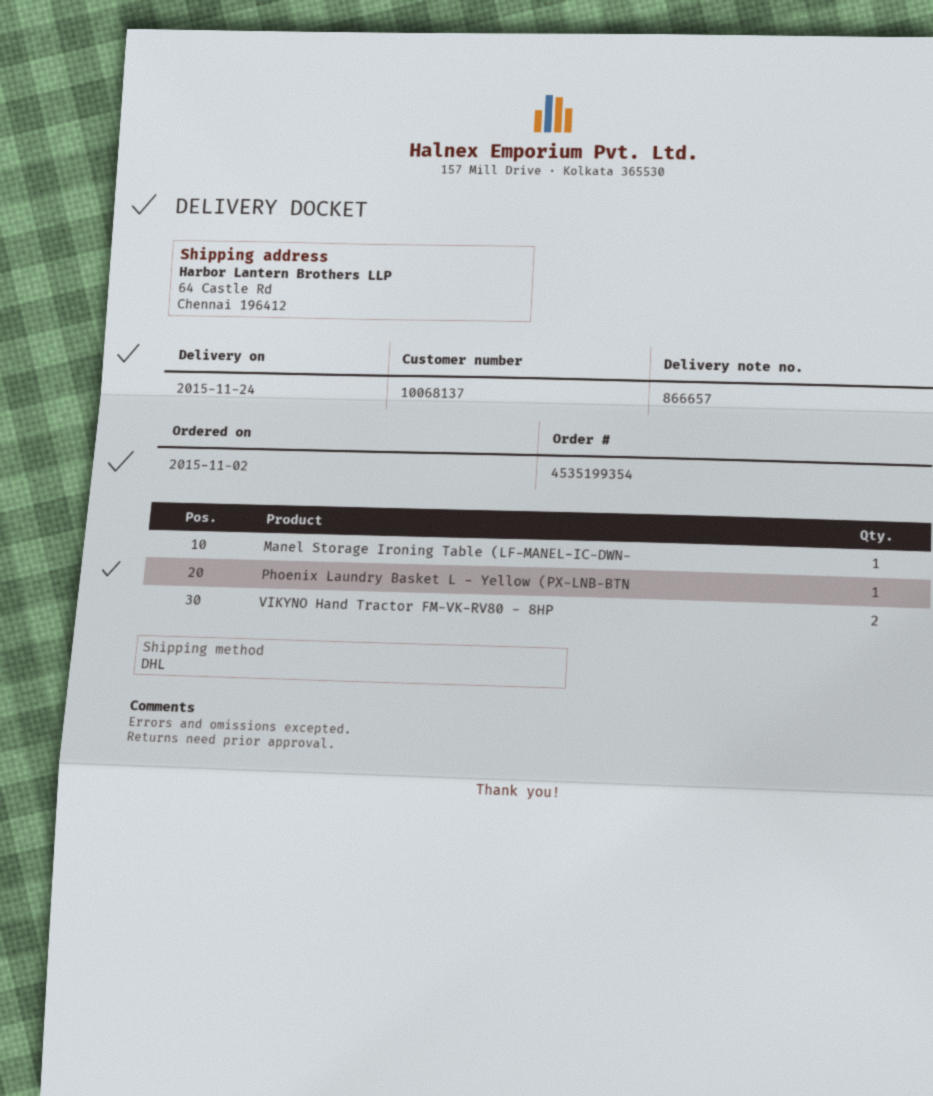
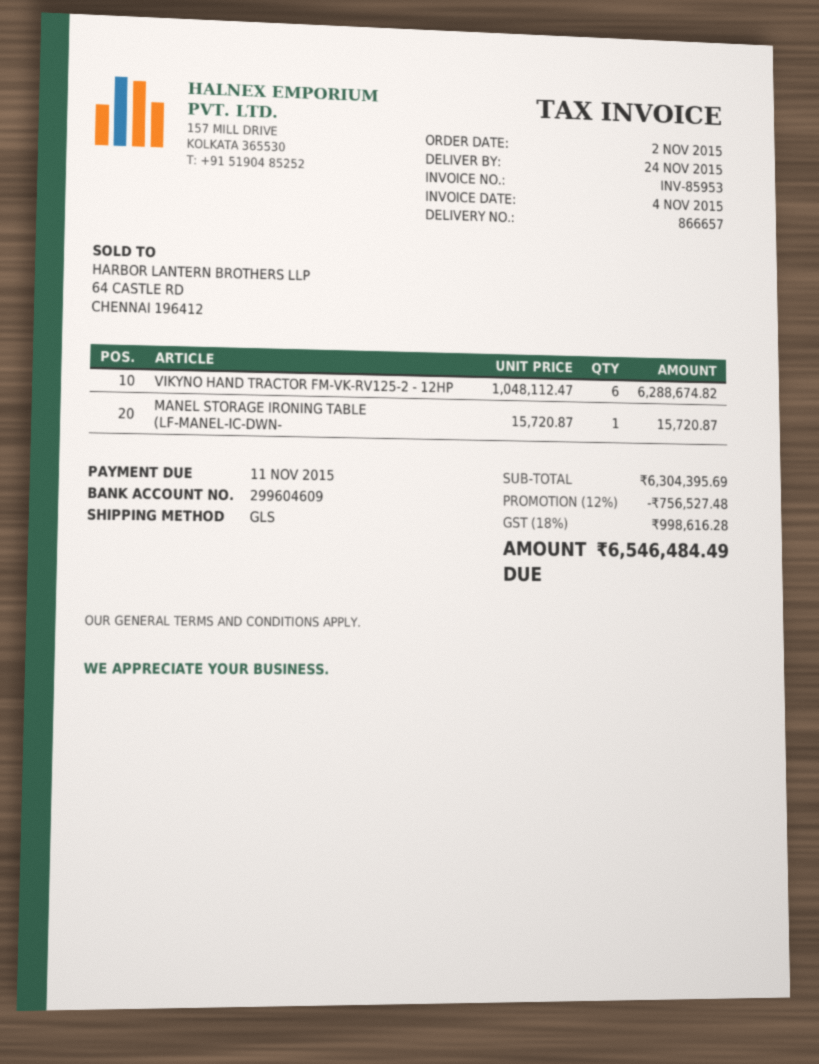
shipping method: DHL -> GLS
Phoenix Laundry Basket L - Yellow (PX-LNB-BTN: 1 -> none
VIKYNO Hand Tractor FM-VK-RV80 - 8HP: 2 -> none
VIKYNO HAND TRACTOR FM-VK-RV125-2 - 12HP: none -> 6

